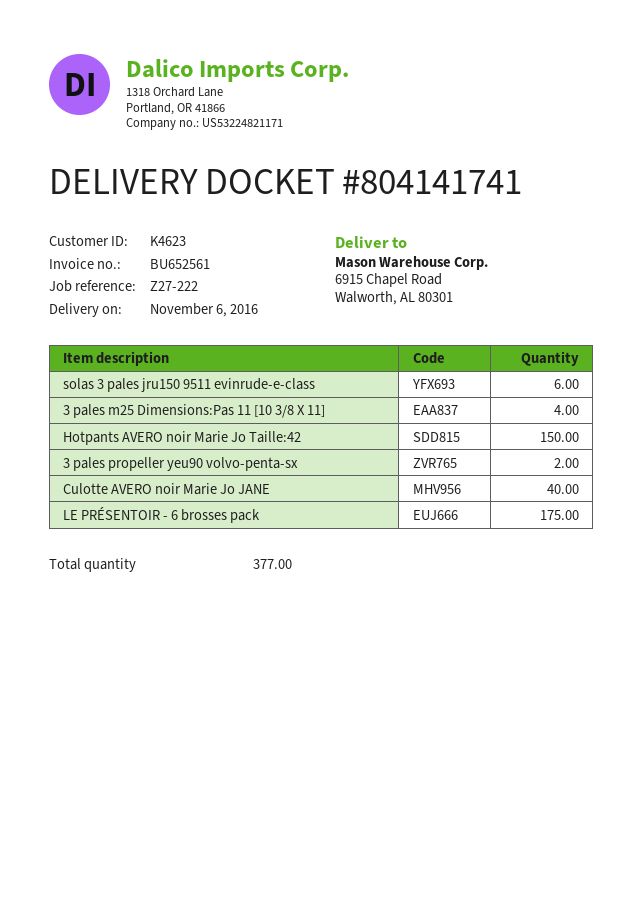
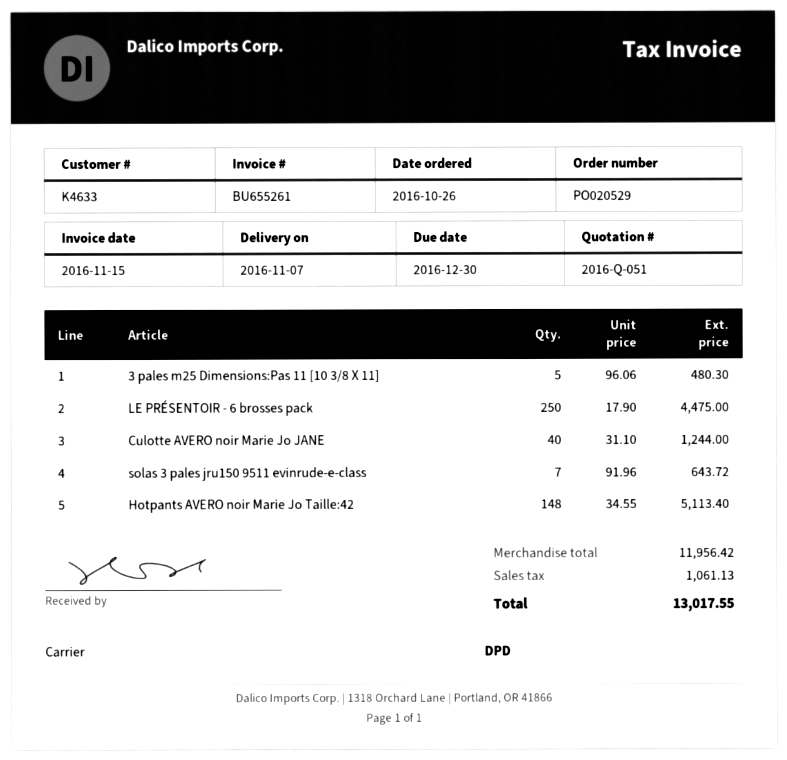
delivery date: 2016-11-06 -> 2016-11-07
invoice number: BU652561 -> BU655261
customer number: K4623 -> K4633
solas 3 pales jru150 9511 evinrude-e-class: 6 -> 7
3 pales m25 Dimensions:Pas 11 [10 3/8 X 11]: 4 -> 5
Hotpants AVERO noir Marie Jo Taille:42: 150 -> 148
3 pales propeller yeu90 volvo-penta-sx: 2 -> none
LE PRÉSENTOIR - 6 brosses pack: 175 -> 250

